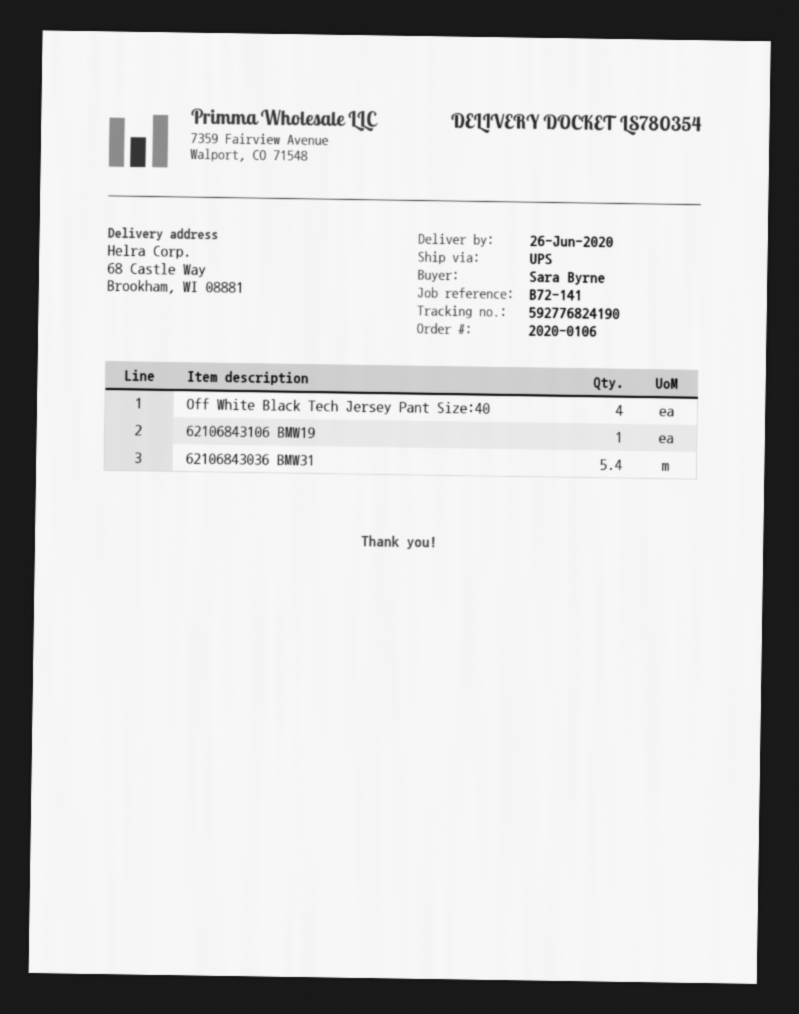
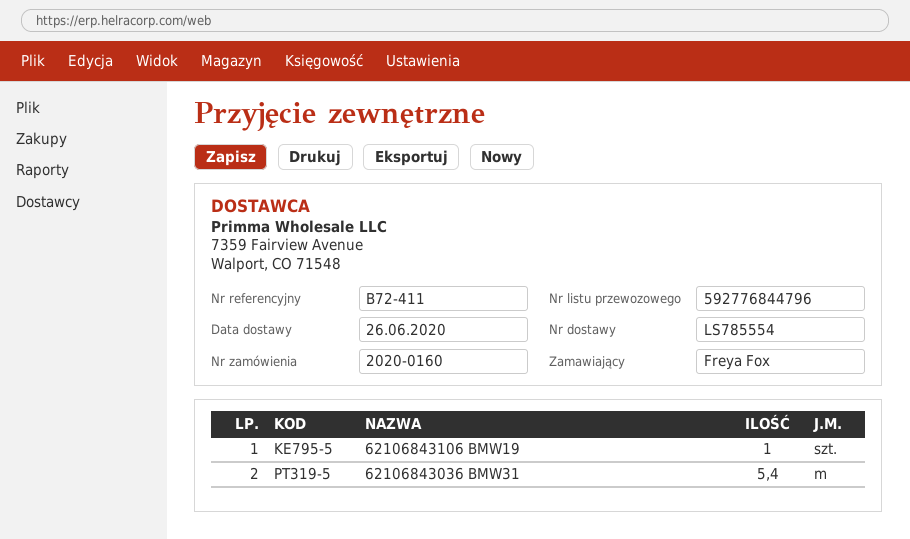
order number: 2020-0106 -> 2020-0160
delivery note number: LS780354 -> LS785554
reference: B72-141 -> B72-411
ordered by: Sara Byrne -> Freya Fox
tracking number: 592776824190 -> 592776844796
Off White Black Tech Jersey Pant Size:40: 4 -> none

